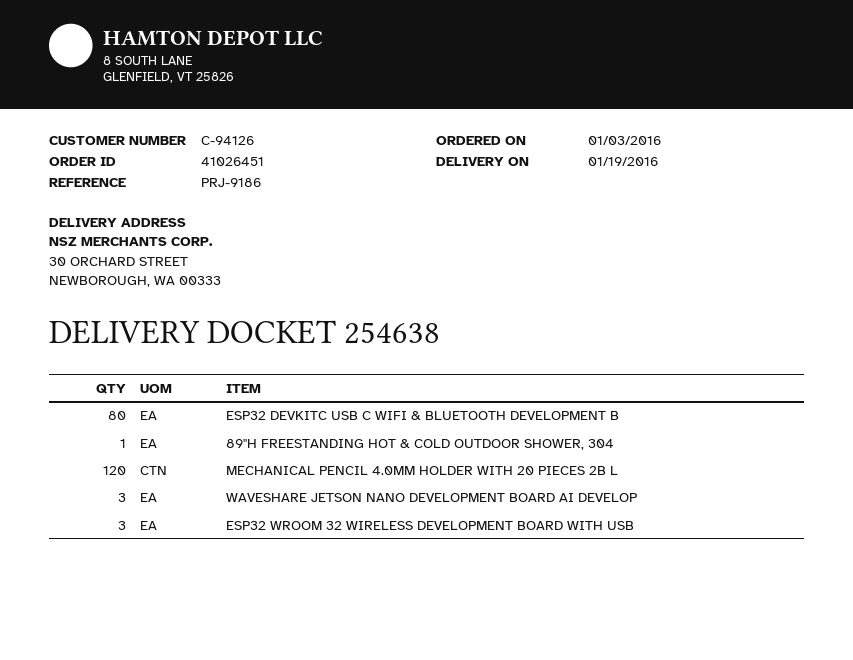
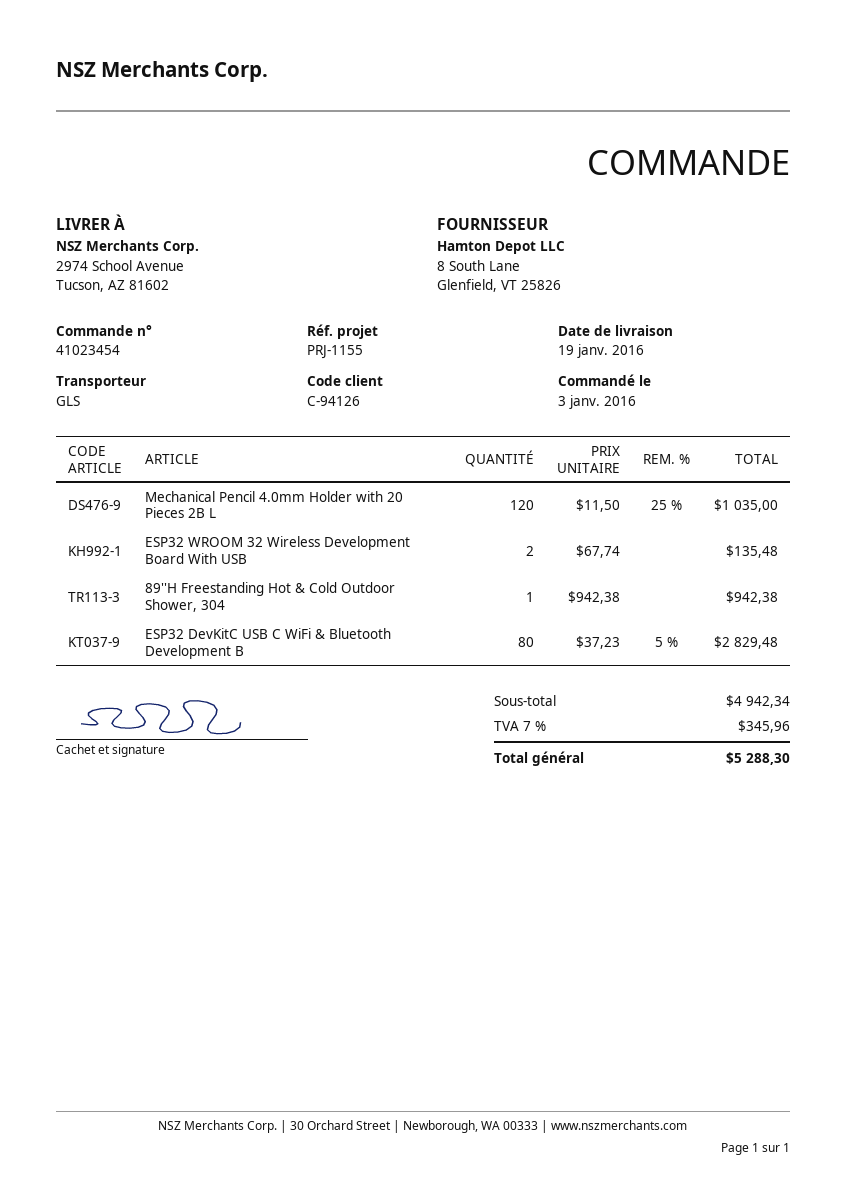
order number: 41026451 -> 41023454
reference: PRJ-9186 -> PRJ-1155
ship to: 30 ORCHARD STREET, NEWBOROUGH, WA 00333 -> 2974 School Avenue, Tucson, AZ 81602
WAVESHARE JETSON NANO DEVELOPMENT BOARD AI DEVELOP: 3 -> none
ESP32 WROOM 32 WIRELESS DEVELOPMENT BOARD WITH USB: 3 -> 2

